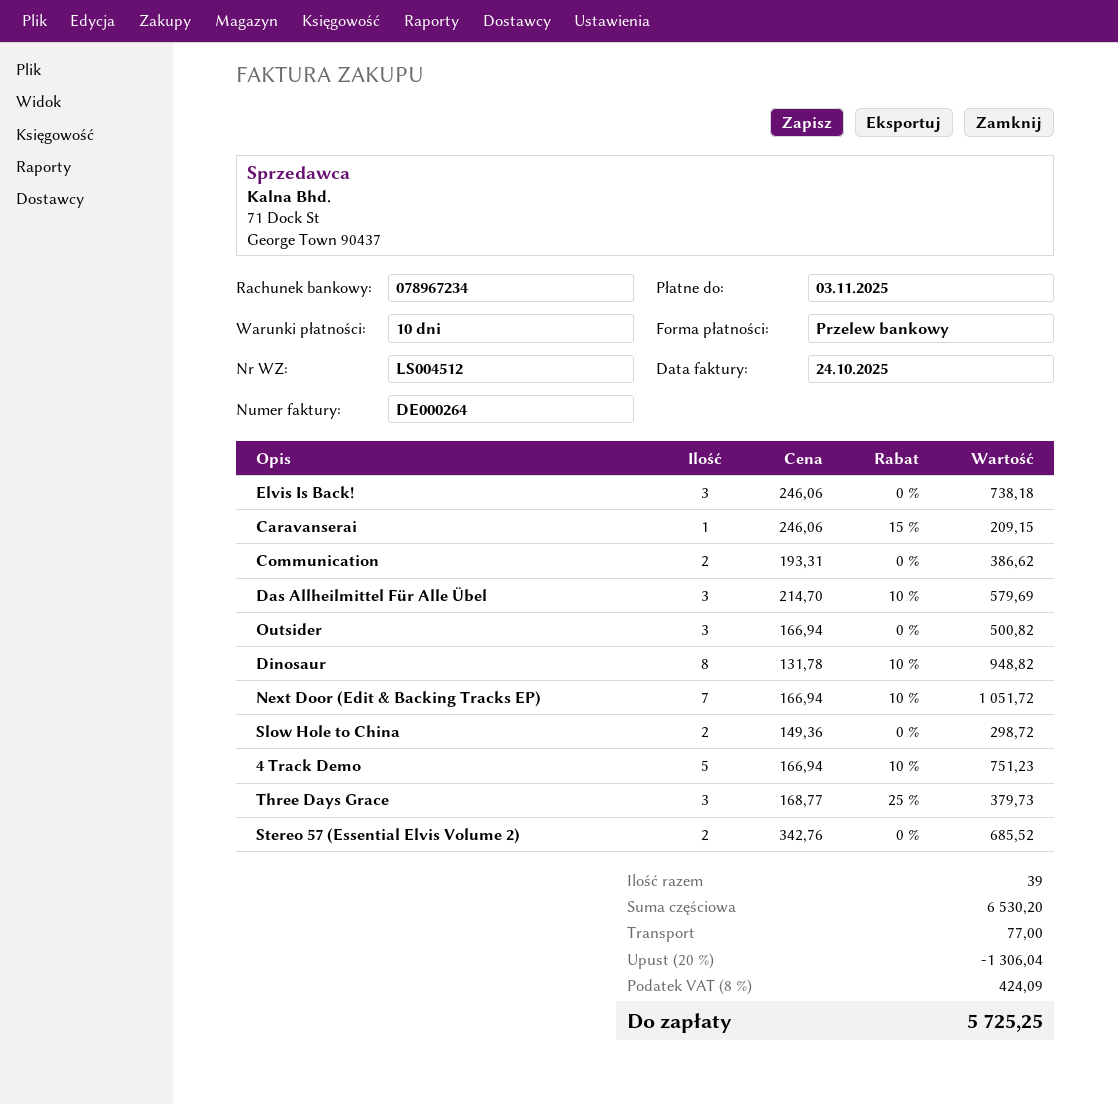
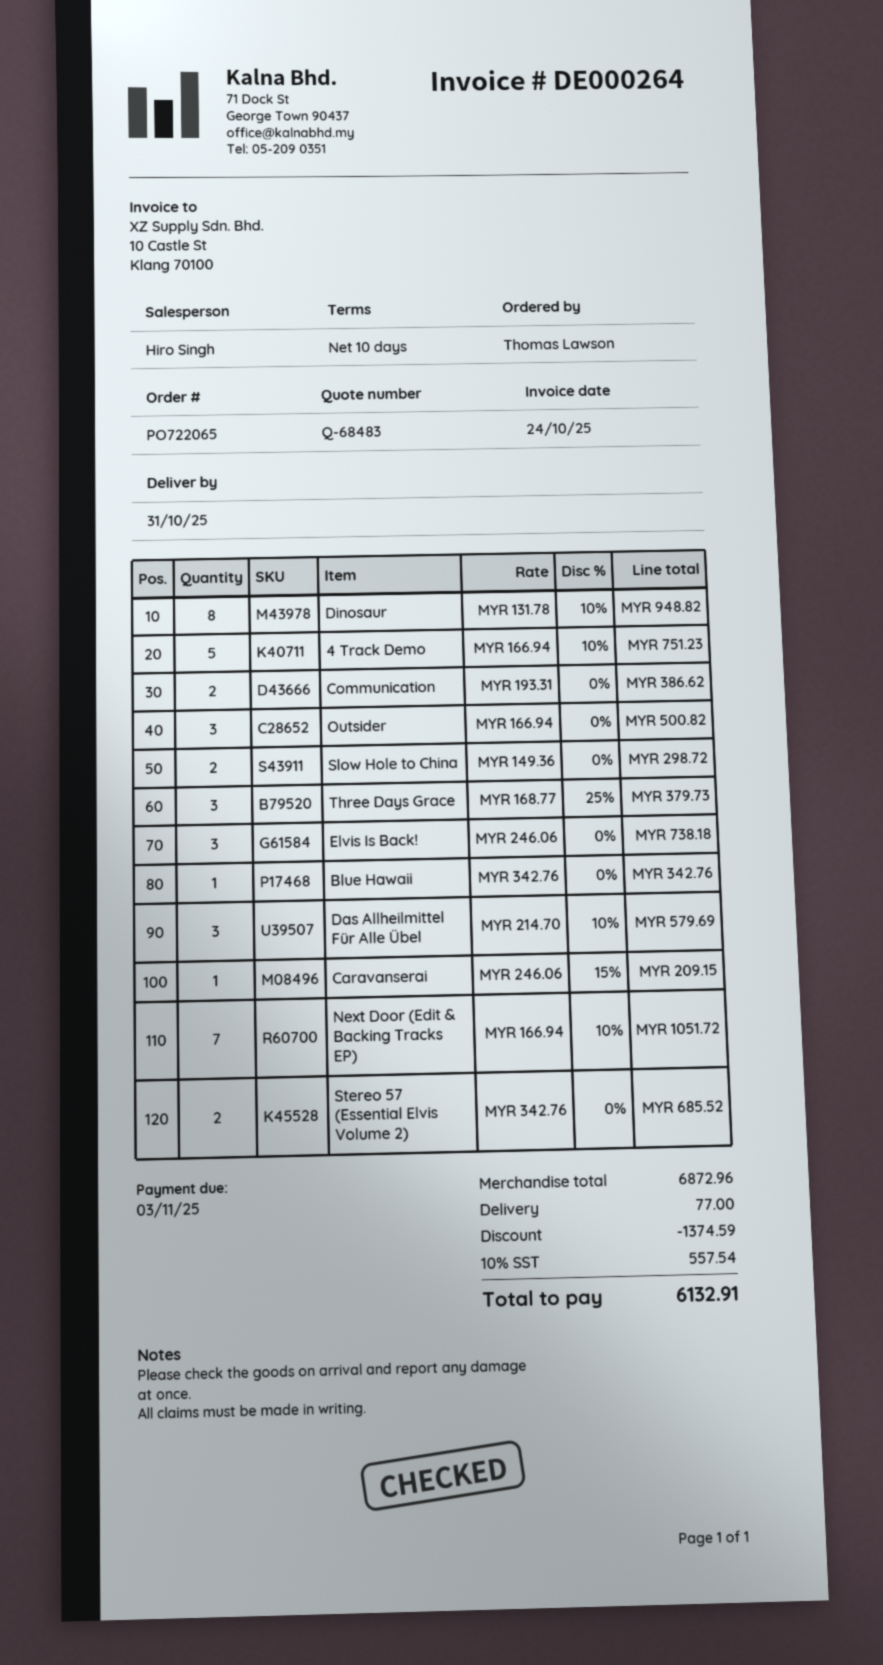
Blue Hawaii: none -> 1 x 342.76 = 342.76
subtotal: 6530.20 -> 6872.96
discount: 1306.04 -> 1374.59
tax: 8% = 424.09 -> 10% = 557.54
total: 5725.25 -> 6132.91

